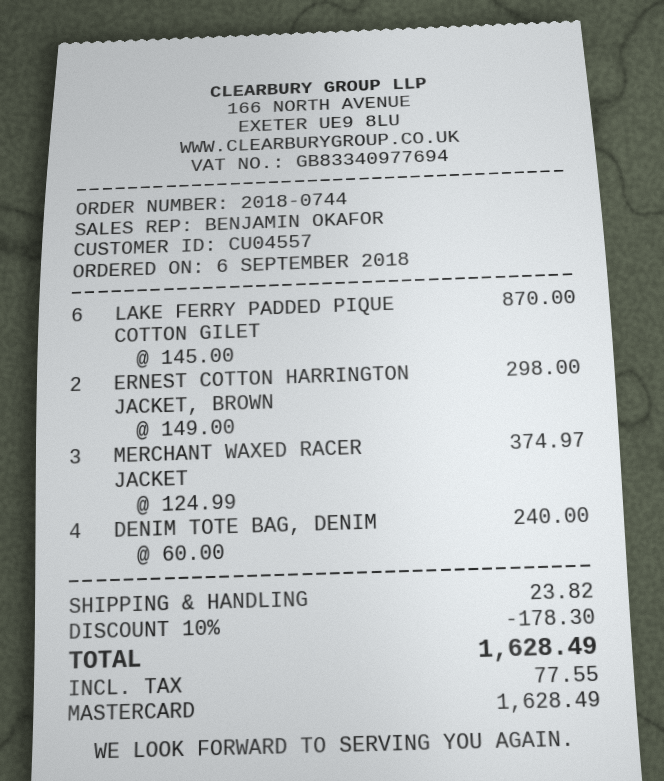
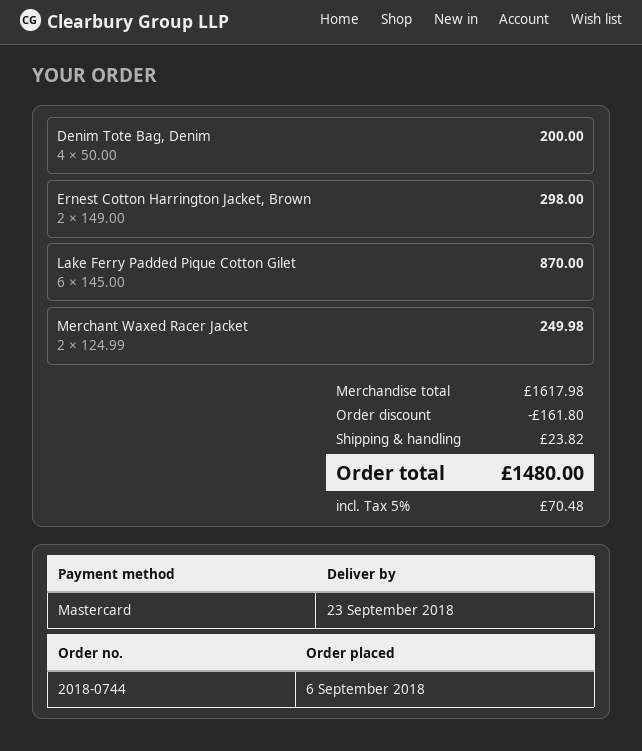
MERCHANT WAXED RACER JACKET: 3 x 124.99 = 374.97 -> 2 x 124.99 = 249.98
DENIM TOTE BAG, DENIM: 4 x 60.00 = 240.00 -> 4 x 50.00 = 200.00
discount: 178.30 -> 161.80
tax: 77.55 -> 70.48
total: 1628.49 -> 1480.00

